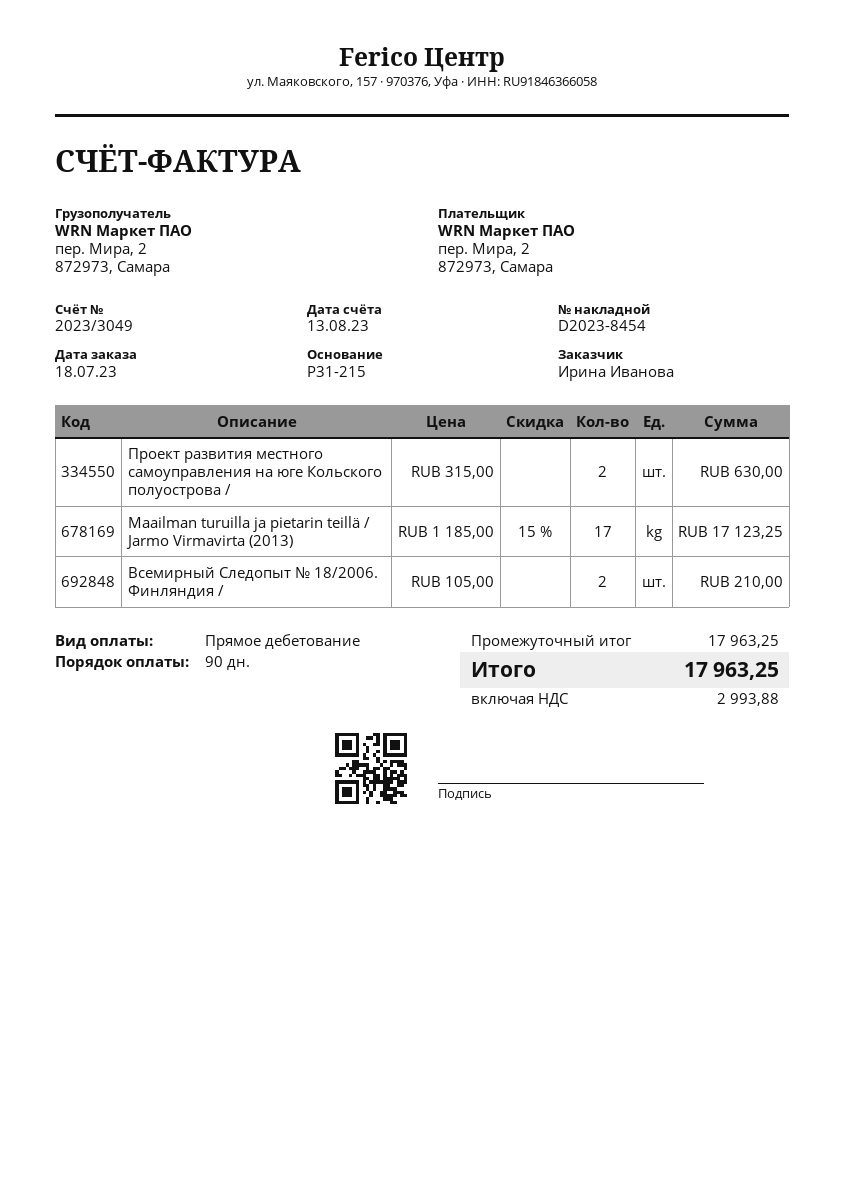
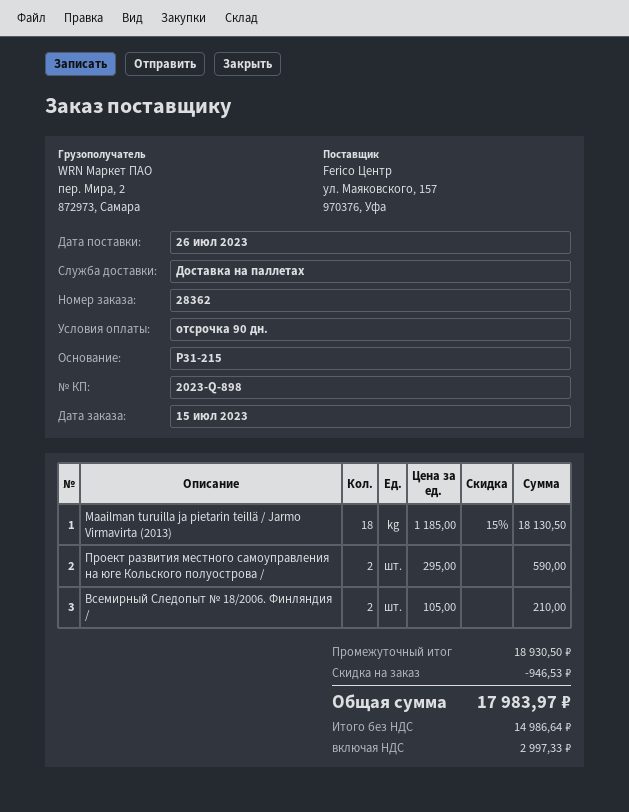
order date: 2023-07-18 -> 2023-07-15
Проект развития местного самоуправления на юге Кольского полуострова /: 2 x 315.00 = 630.00 -> 2 x 295.00 = 590.00
Maailman turuilla ja pietarin teillä / Jarmo Virmavirta (2013): 17 x 1185.00 - 15% = 17123.25 -> 18 x 1185.00 - 15% = 18130.50
subtotal: 17963.25 -> 18930.50
discount: none -> 946.53
tax: 2993.88 -> 2997.33
total: 17963.25 -> 17983.97

